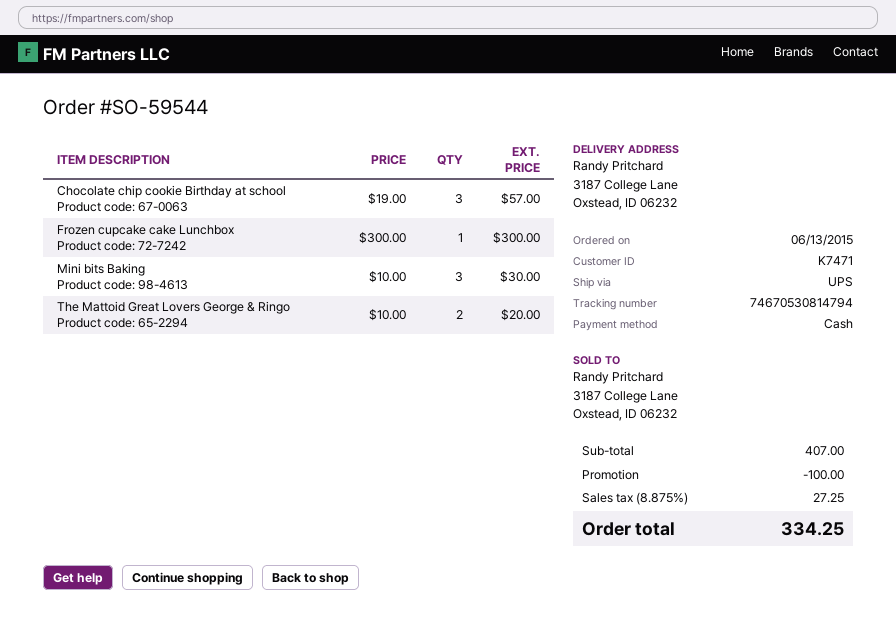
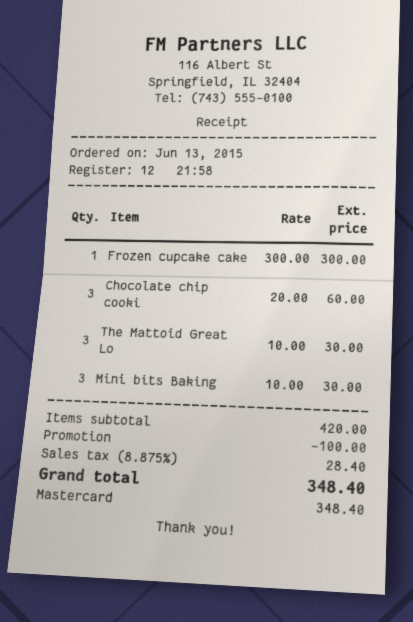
payment method: cash -> Mastercard
Chocolate chip cookie Birthday at school: 3 x 19.00 = 57.00 -> 3 x 20.00 = 60.00
The Mattoid Great Lovers George & Ringo: 2 x 10.00 = 20.00 -> 3 x 10.00 = 30.00
subtotal: 407.00 -> 420.00
tax: 8.875% = 27.25 -> 8.875% = 28.40
total: 334.25 -> 348.40

